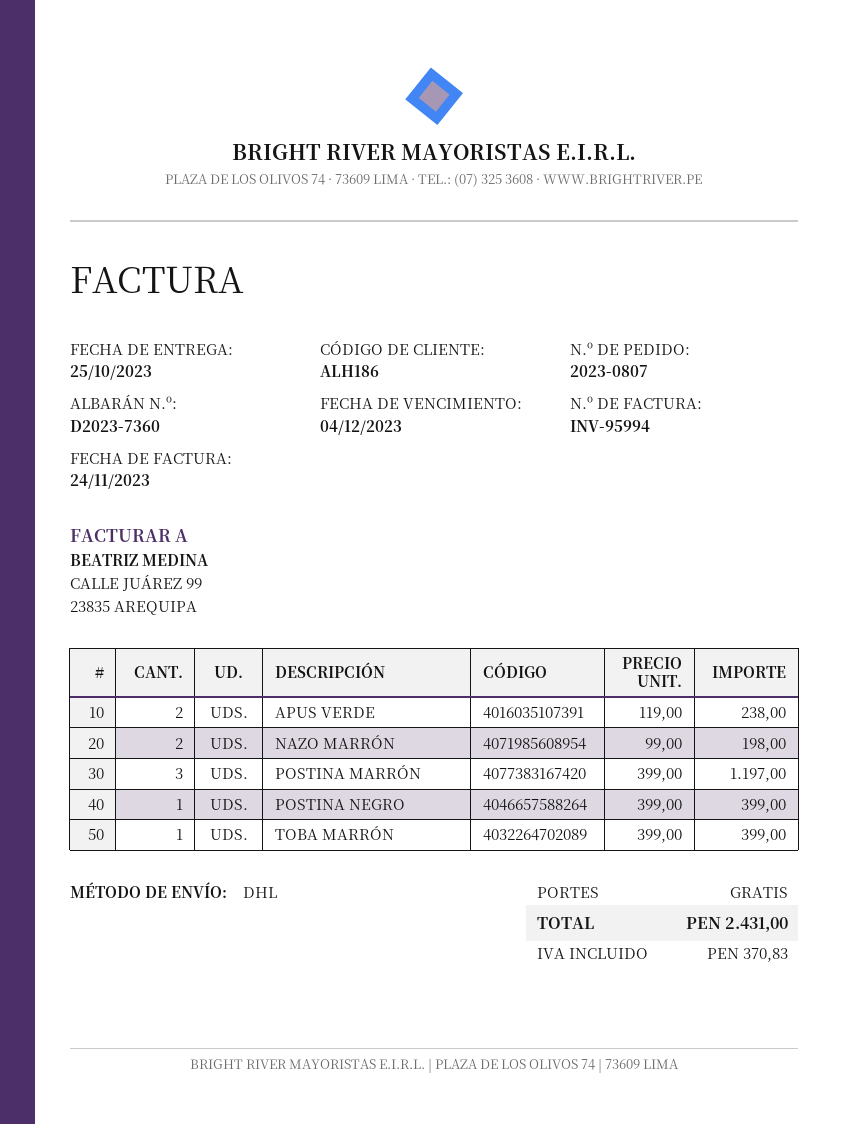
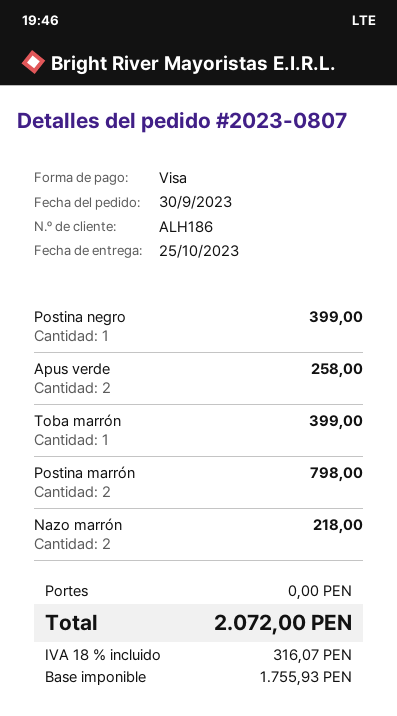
APUS VERDE: 2 for 238.00 -> 2 for 258.00
NAZO MARRÓN: 2 for 198.00 -> 2 for 218.00
POSTINA MARRÓN: 3 for 1197.00 -> 2 for 798.00
tax: 370.83 -> 316.07
total: 2431.00 -> 2072.00

